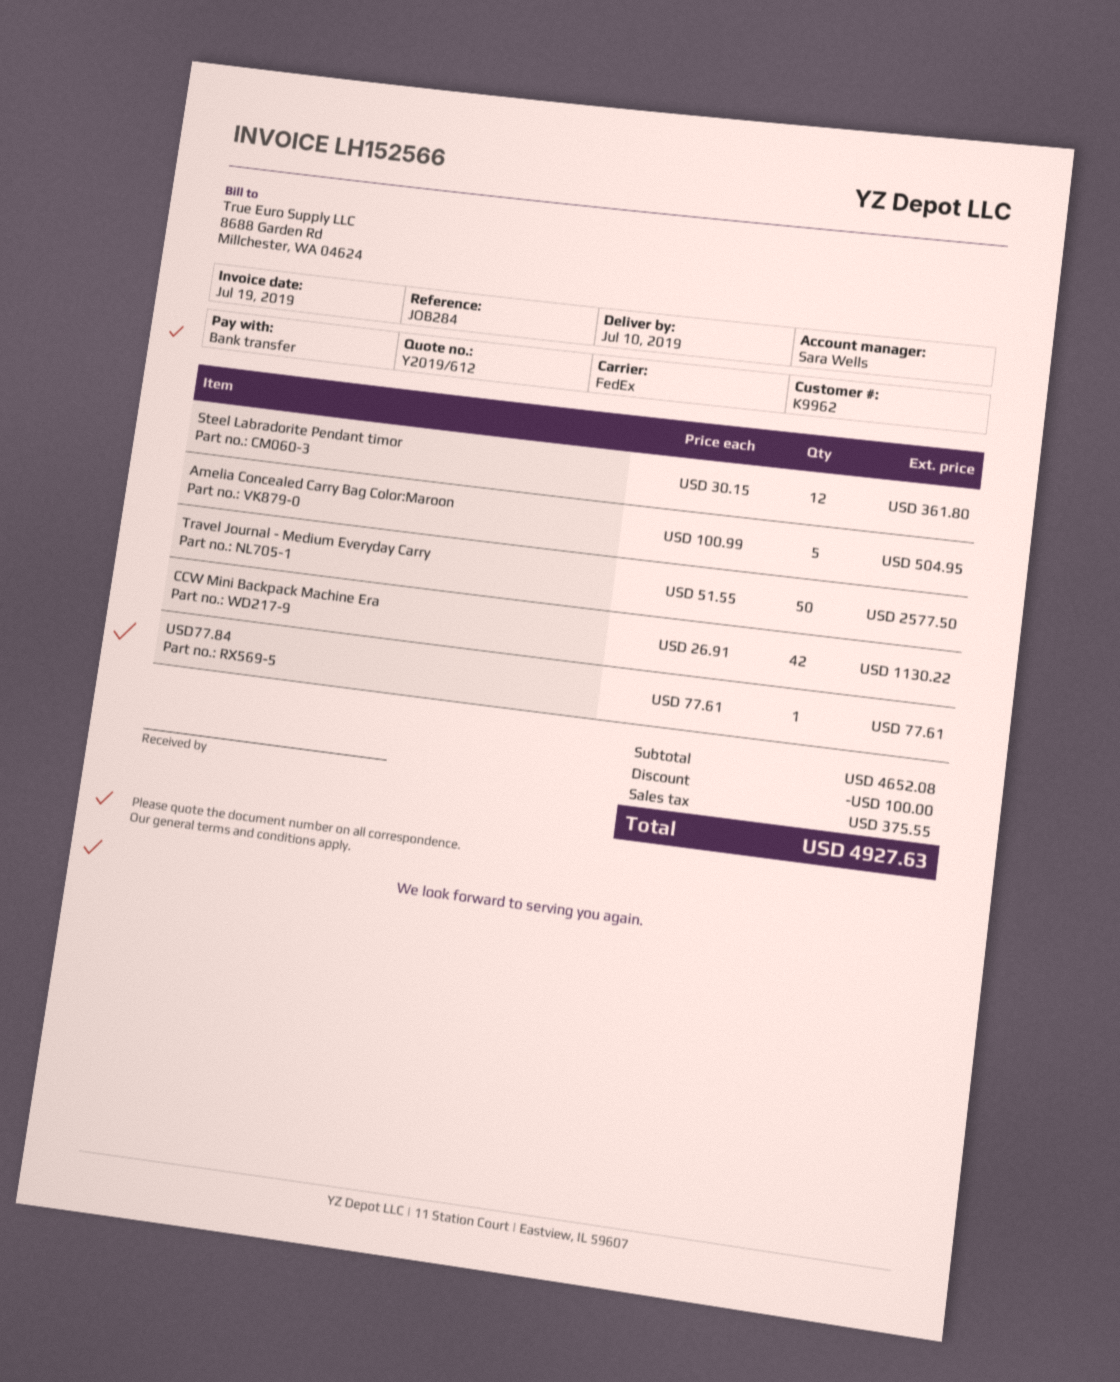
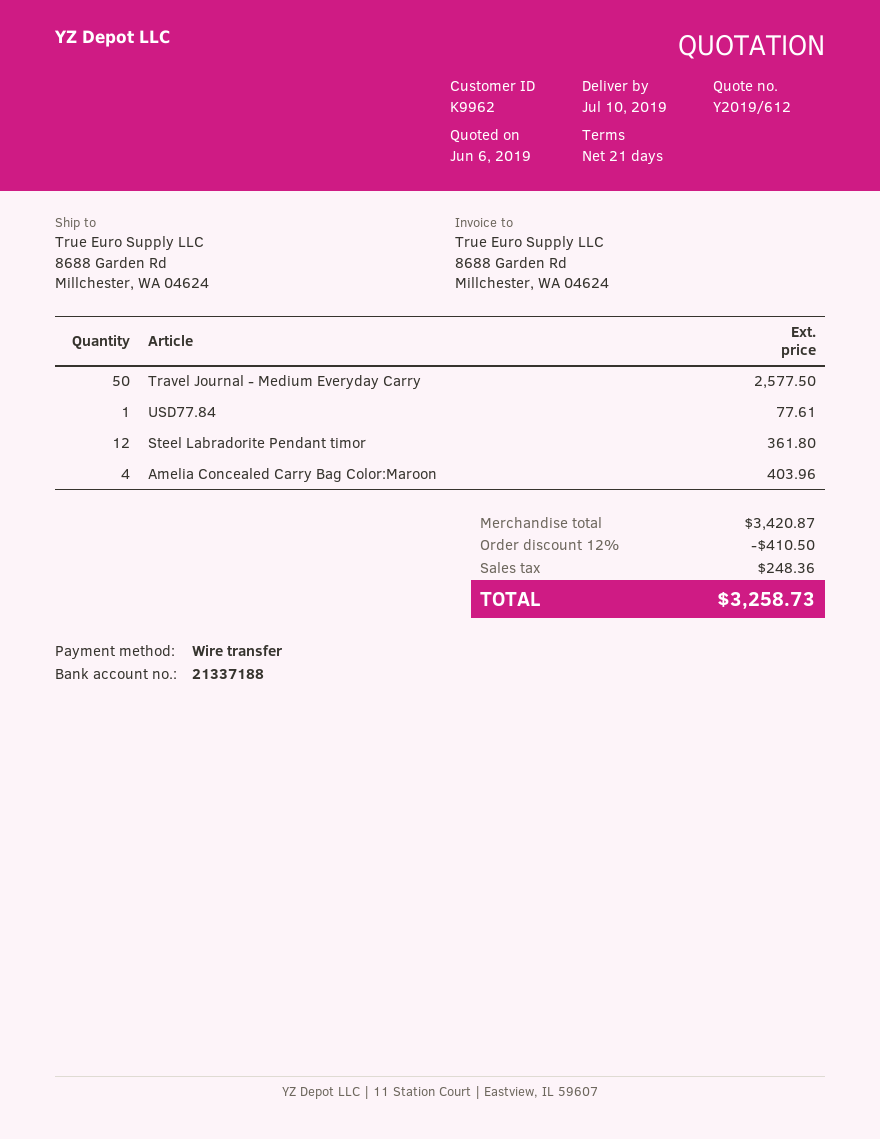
Amelia Concealed Carry Bag Color:Maroon: 5 for 504.95 -> 4 for 403.96
CCW Mini Backpack Machine Era: 42 for 1130.22 -> none
subtotal: 4652.08 -> 3420.87
discount: 100.00 -> 410.50
tax: 375.55 -> 248.36
total: 4927.63 -> 3258.73

